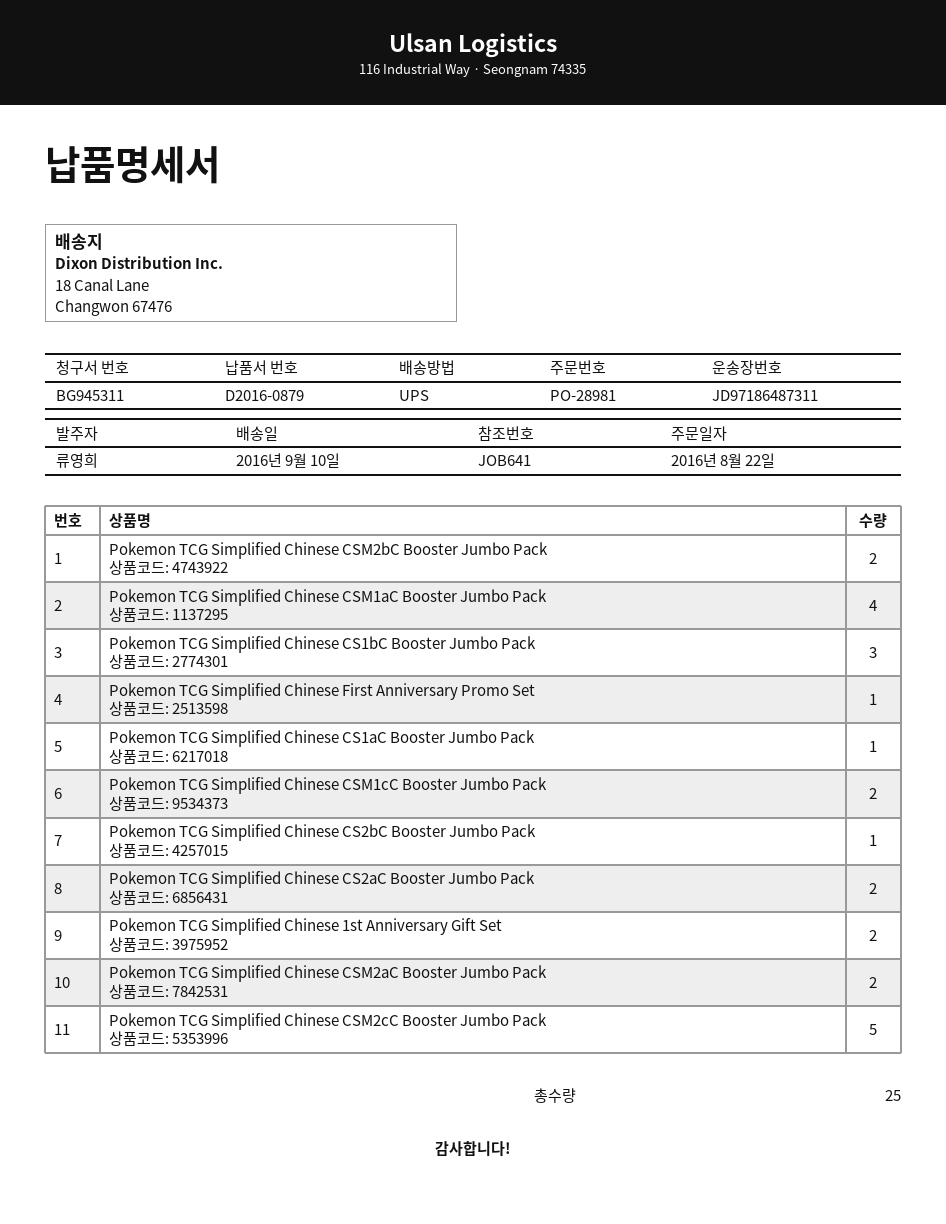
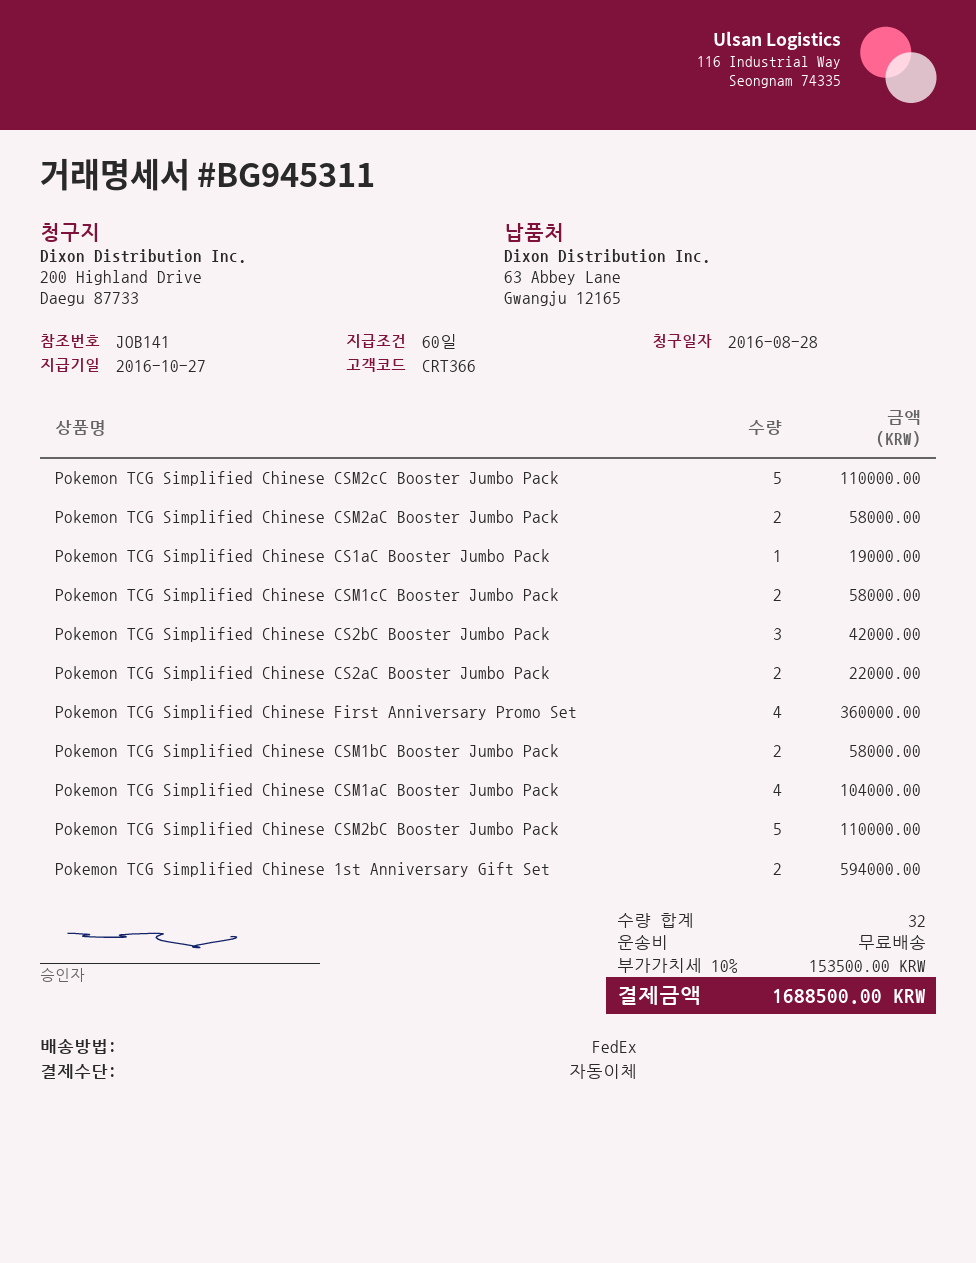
reference: JOB641 -> JOB141
shipping method: UPS -> FedEx
ship to: 18 Canal Lane, Changwon 67476 -> 63 Abbey Lane, Gwangju 12165
Pokemon TCG Simplified Chinese CSM2bC Booster Jumbo Pack: 2 -> 5
Pokemon TCG Simplified Chinese CS1bC Booster Jumbo Pack: 3 -> none
Pokemon TCG Simplified Chinese First Anniversary Promo Set: 1 -> 4
Pokemon TCG Simplified Chinese CS2bC Booster Jumbo Pack: 1 -> 3
Pokemon TCG Simplified Chinese CSM1bC Booster Jumbo Pack: none -> 2
total quantity: 25 -> 32

